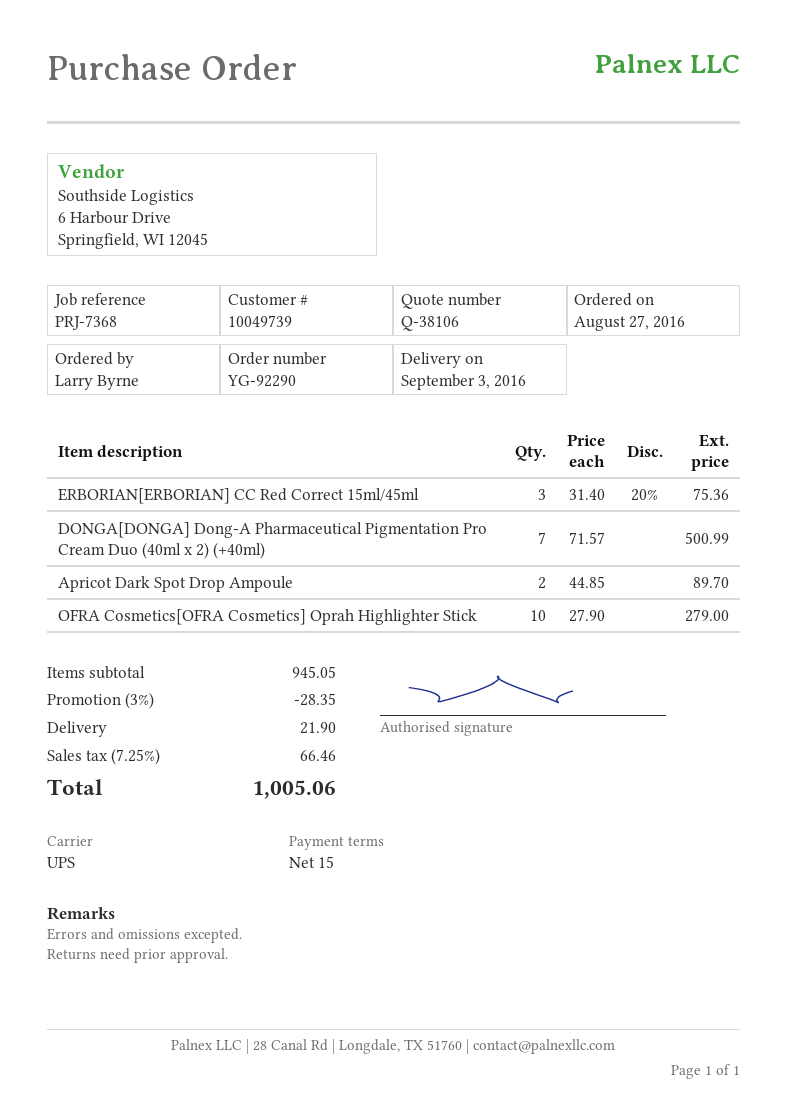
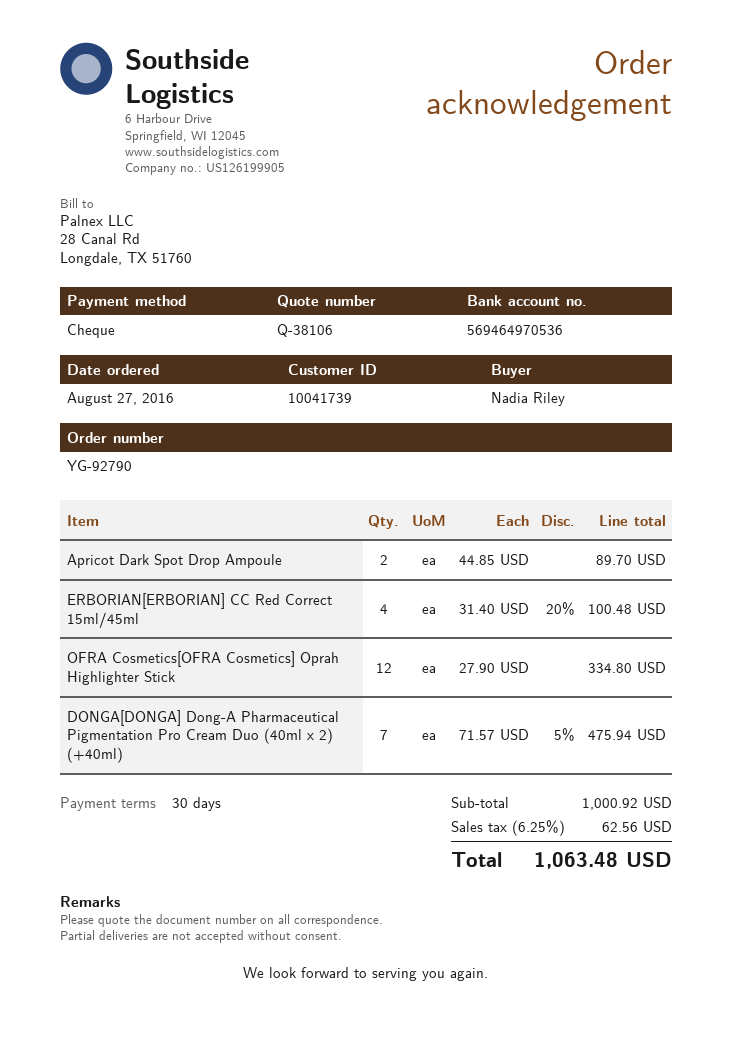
order number: YG-92290 -> YG-92790
payment terms: 15 days -> 30 days
customer number: 10049739 -> 10041739
ordered by: Larry Byrne -> Nadia Riley
ERBORIAN[ERBORIAN] CC Red Correct 15ml/45ml: 3 x 31.40 - 20% = 75.36 -> 4 x 31.40 - 20% = 100.48
DONGA[DONGA] Dong-A Pharmaceutical Pigmentation Pro Cream Duo (40ml x 2) (+40ml): 7 x 71.57 = 500.99 -> 7 x 71.57 - 5% = 475.94
OFRA Cosmetics[OFRA Cosmetics] Oprah Highlighter Stick: 10 x 27.90 = 279.00 -> 12 x 27.90 = 334.80
subtotal: 945.05 -> 1000.92
discount: 3% = 28.35 -> none
shipping: 21.90 -> none
tax: 7.25% = 66.46 -> 6.25% = 62.56
total: 1005.06 -> 1063.48

